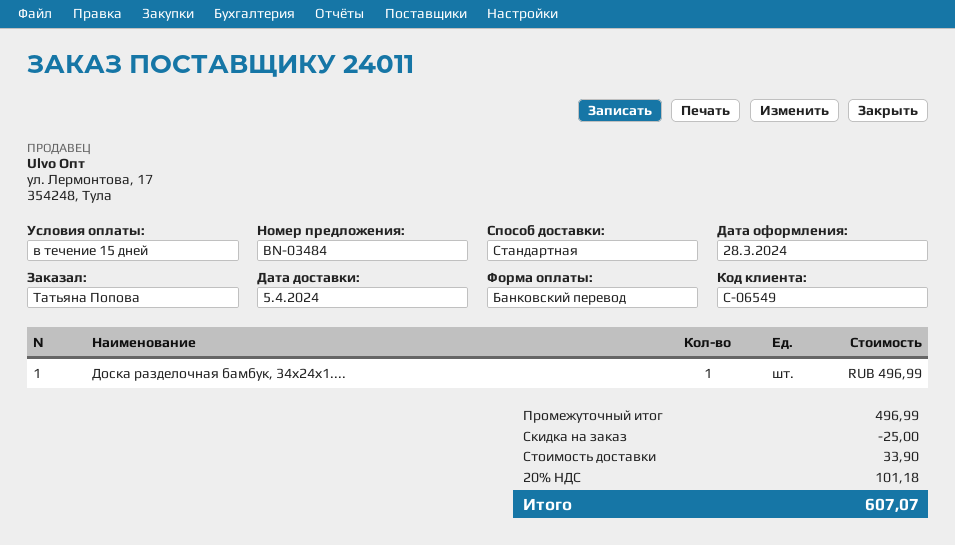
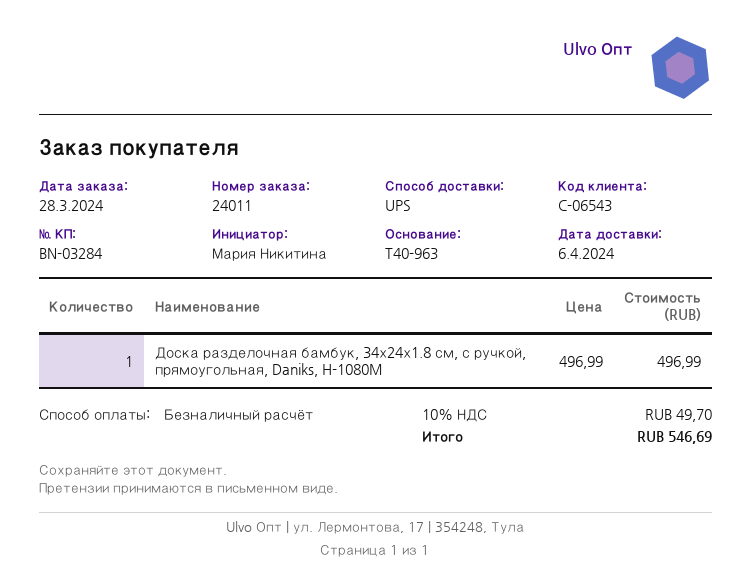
quote number: BN-03484 -> BN-03284
delivery date: 2024-04-05 -> 2024-04-06
customer number: C-06549 -> C-06543
ordered by: Татьяна Попова -> Мария Никитина
shipping method: standard -> UPS
discount: 25.00 -> none
shipping: 33.90 -> none
tax: 20% = 101.18 -> 10% = 49.70
total: 607.07 -> 546.69

